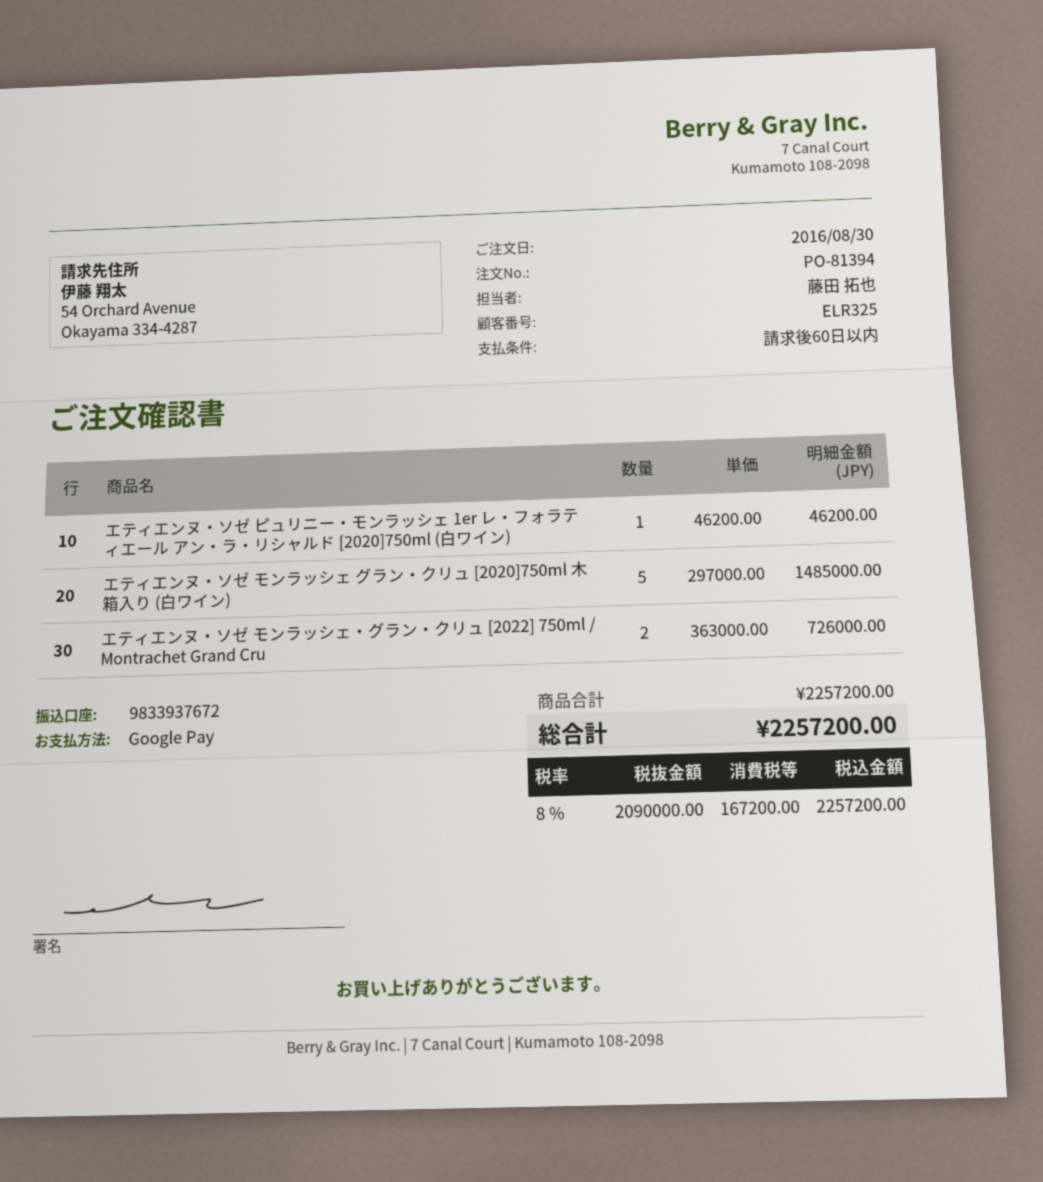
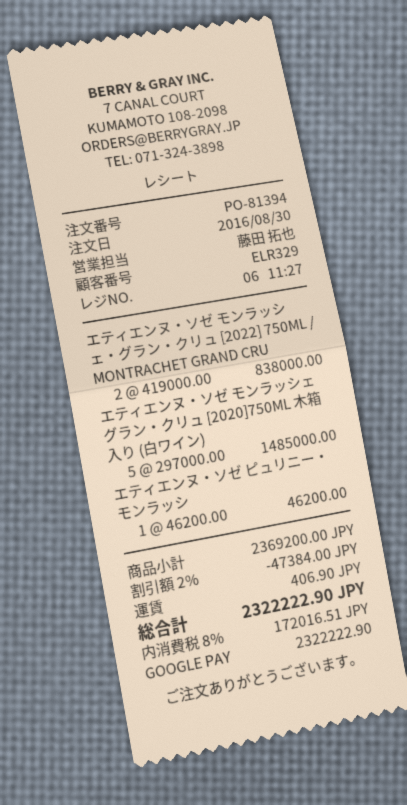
customer number: ELR325 -> ELR329
エティエンヌ・ソゼ モンラッシェ・グラン・クリュ [2022] 750ml / Montrachet Grand Cru: 2 x 363000.00 = 726000.00 -> 2 x 419000.00 = 838000.00
subtotal: 2257200.00 -> 2369200.00
discount: none -> 2% = 47384.00
shipping: none -> 406.90
tax: 8% = 167200.00 -> 8% = 172016.51
total: 2257200.00 -> 2322222.90

